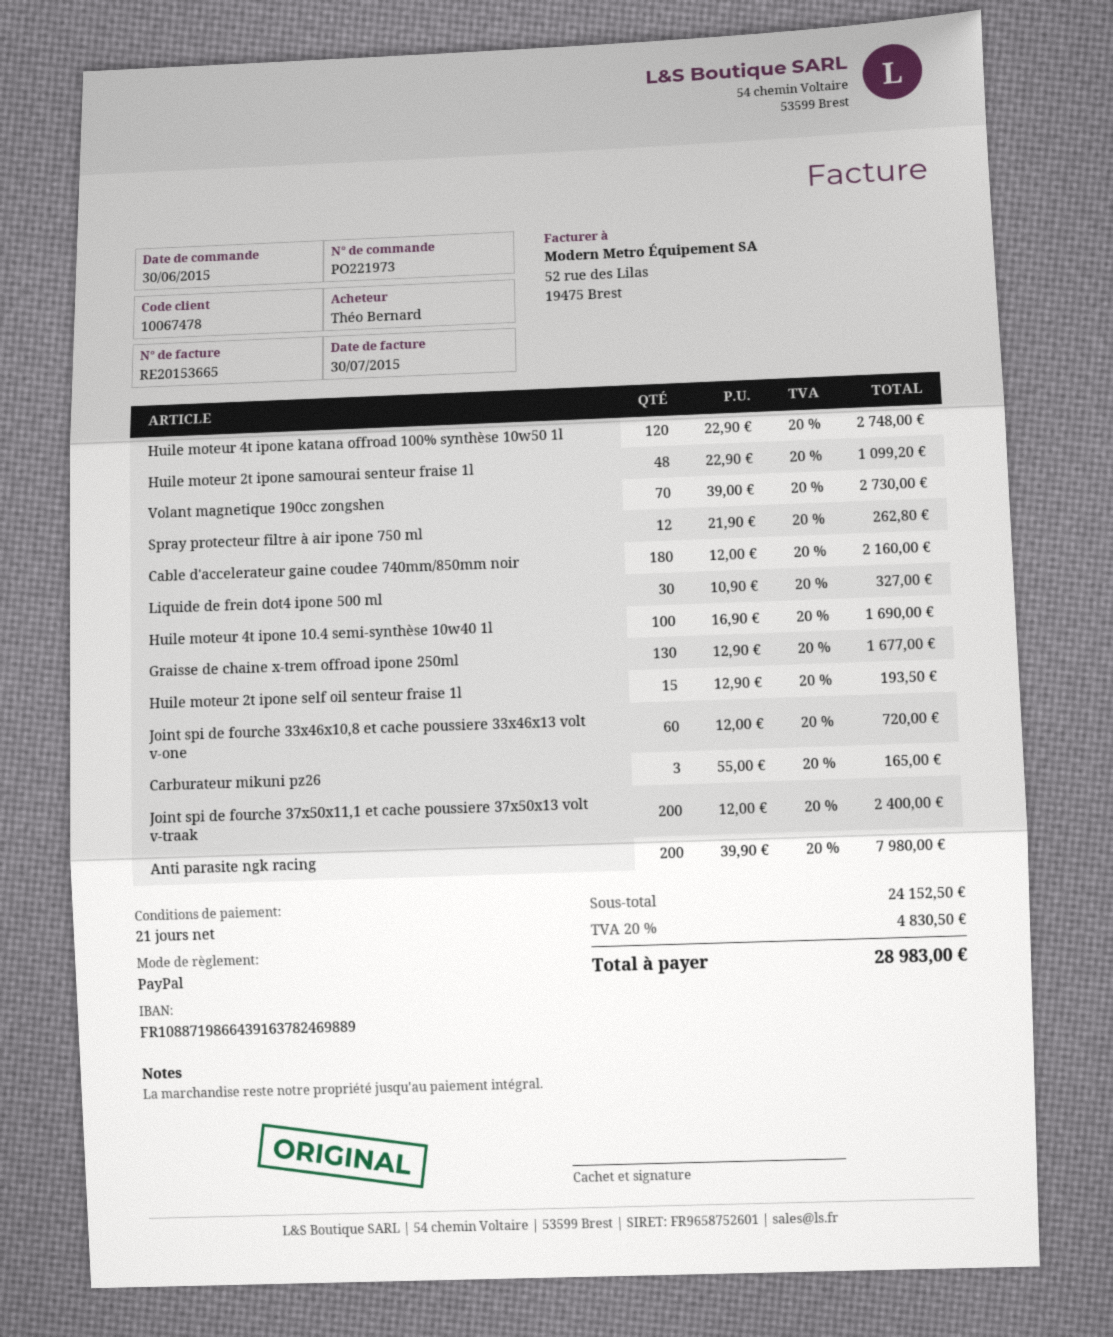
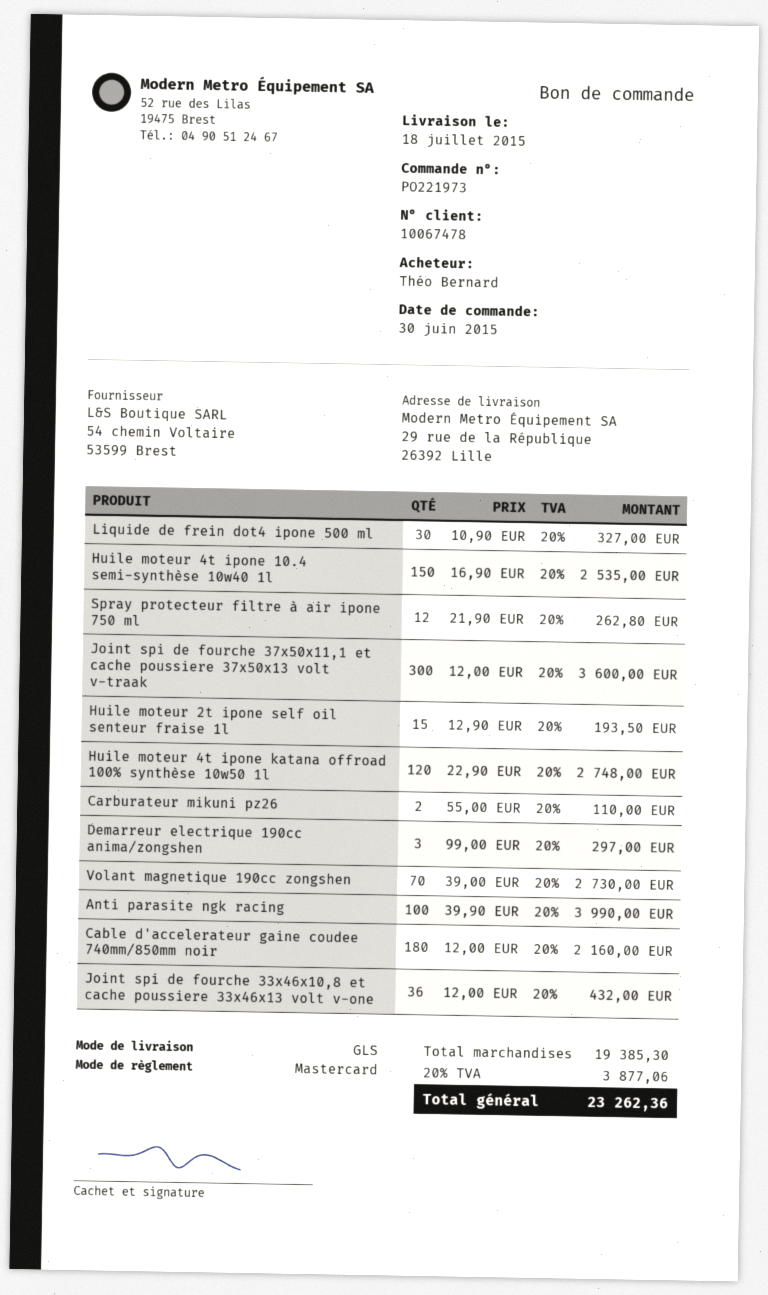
payment method: PayPal -> Mastercard
Huile moteur 2t ipone samourai senteur fraise 1l: 48 x 22.90 = 1099.20 -> none
Huile moteur 4t ipone 10.4 semi-synthèse 10w40 1l: 100 x 16.90 = 1690.00 -> 150 x 16.90 = 2535.00
Graisse de chaine x-trem offroad ipone 250ml: 130 x 12.90 = 1677.00 -> none
Joint spi de fourche 33x46x10,8 et cache poussiere 33x46x13 volt v-one: 60 x 12.00 = 720.00 -> 36 x 12.00 = 432.00
Carburateur mikuni pz26: 3 x 55.00 = 165.00 -> 2 x 55.00 = 110.00
Joint spi de fourche 37x50x11,1 et cache poussiere 37x50x13 volt v-traak: 200 x 12.00 = 2400.00 -> 300 x 12.00 = 3600.00
Anti parasite ngk racing: 200 x 39.90 = 7980.00 -> 100 x 39.90 = 3990.00
Demarreur electrique 190cc anima/zongshen: none -> 3 x 99.00 = 297.00
subtotal: 24152.50 -> 19385.30
tax: 20% = 4830.50 -> 20% = 3877.06
total: 28983.00 -> 23262.36

